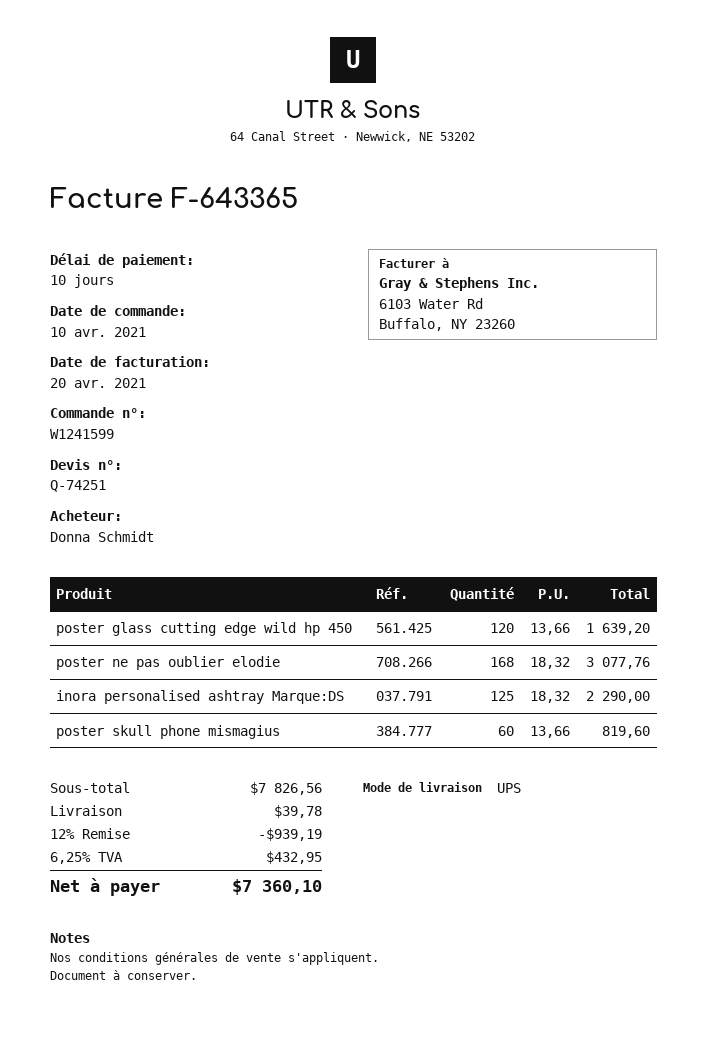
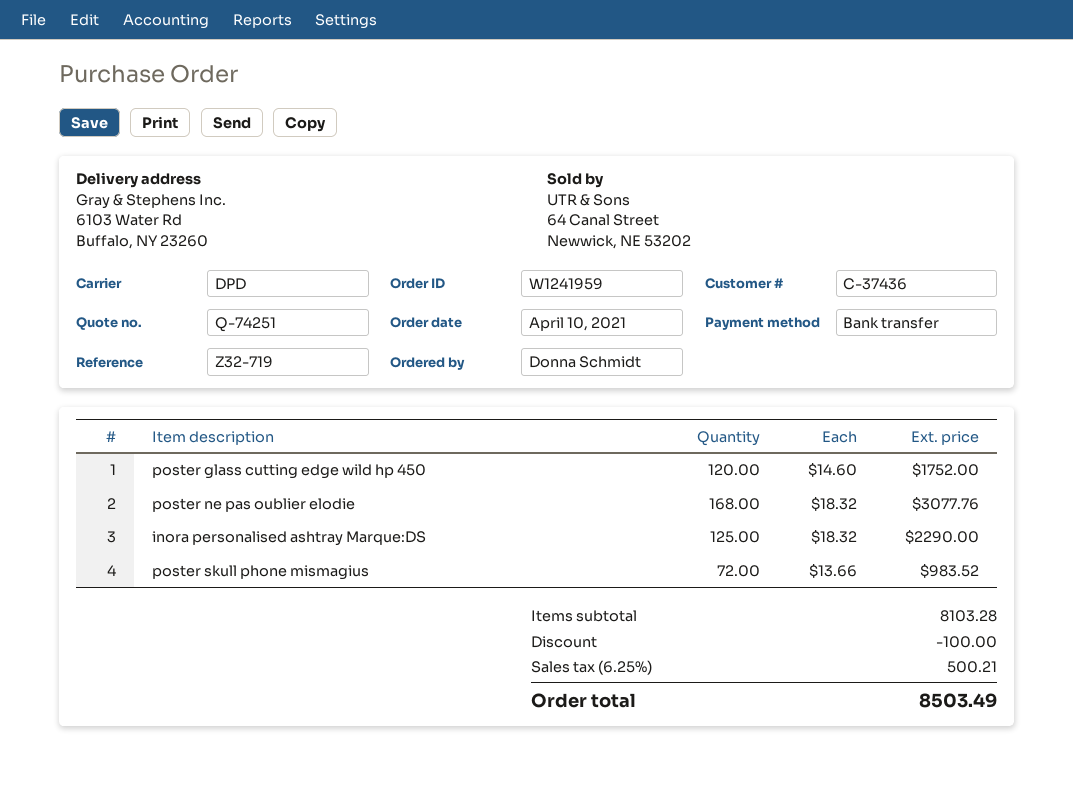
order number: W1241599 -> W1241959
shipping method: UPS -> DPD
poster glass cutting edge wild hp 450: 120 x 13.66 = 1639.20 -> 120 x 14.60 = 1752.00
poster skull phone mismagius: 60 x 13.66 = 819.60 -> 72 x 13.66 = 983.52
subtotal: 7826.56 -> 8103.28
discount: 939.19 -> 100.00
shipping: 39.78 -> none
tax: 6.25% = 432.95 -> 6.25% = 500.21
total: 7360.10 -> 8503.49

